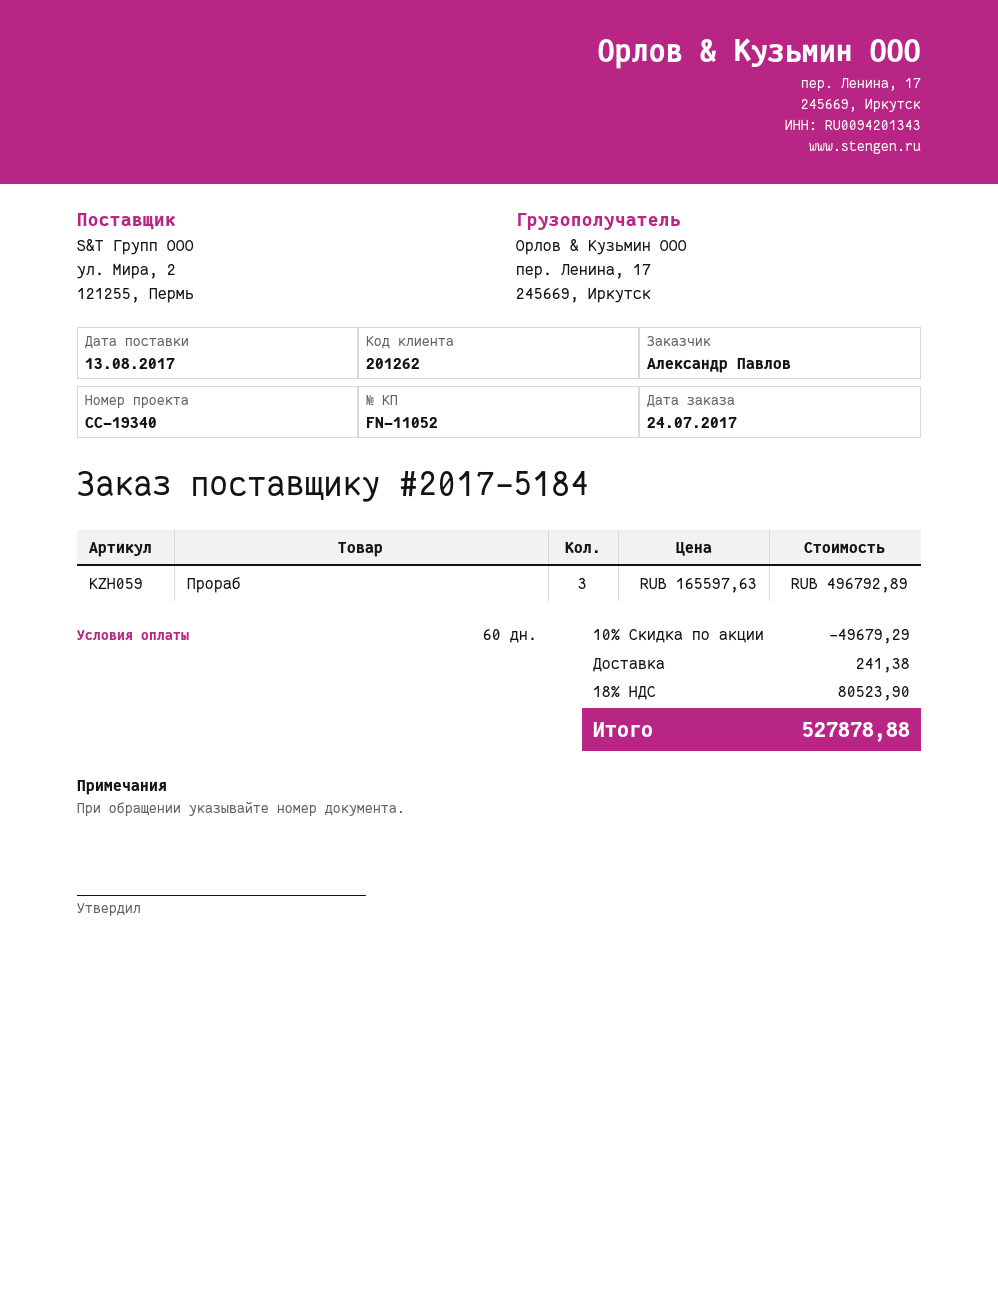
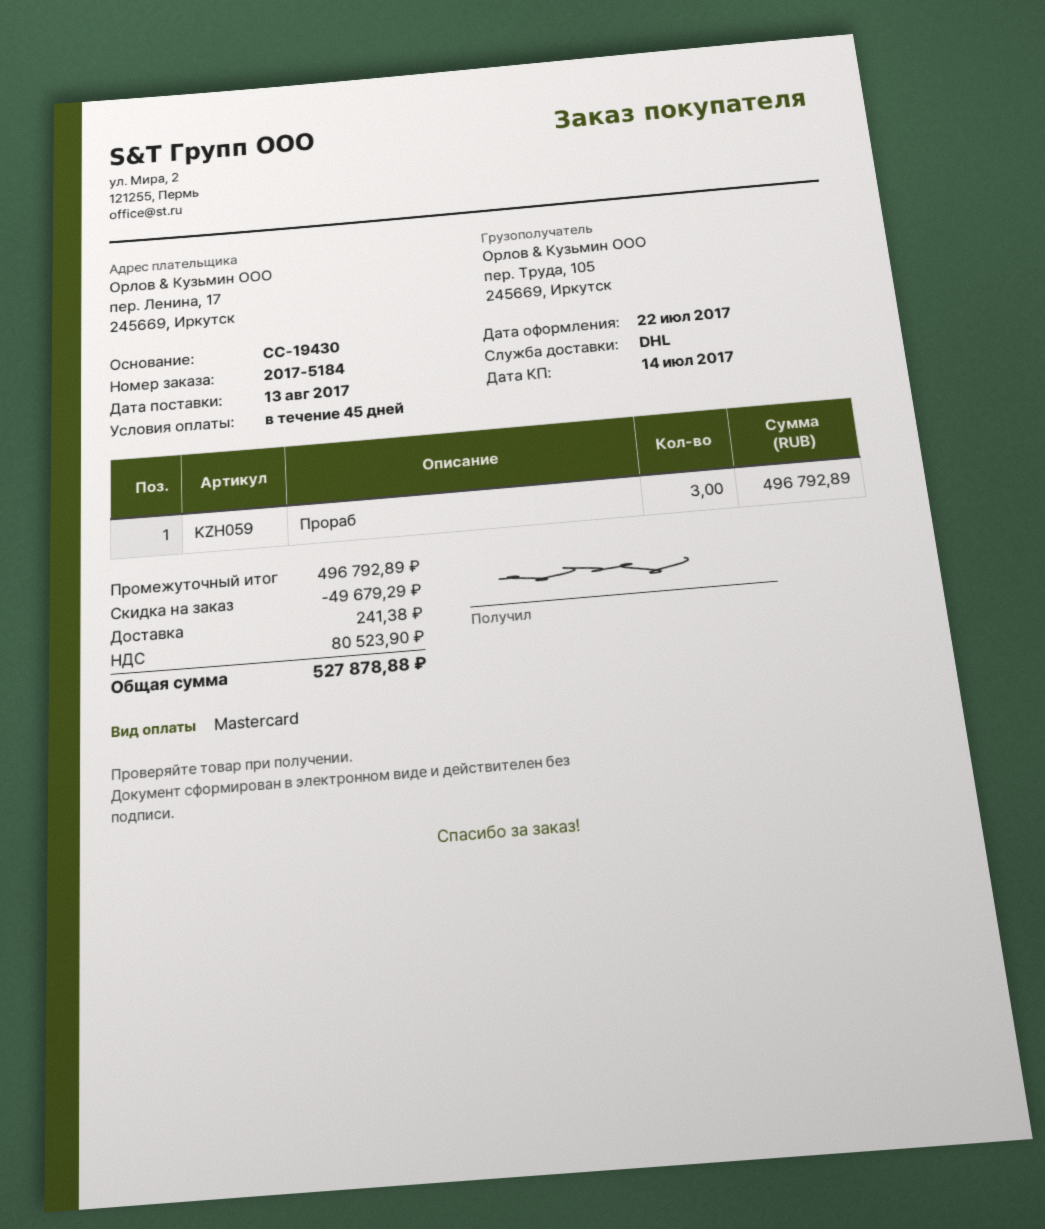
order date: 2017-07-24 -> 2017-07-22
payment terms: 60 days -> 45 days
reference: CC-19340 -> CC-19430
ship to: пер. Ленина, 17, 245669, Иркутск -> пер. Труда, 105, 245669, Иркутск

